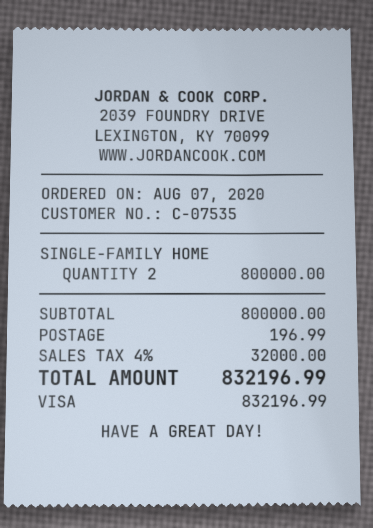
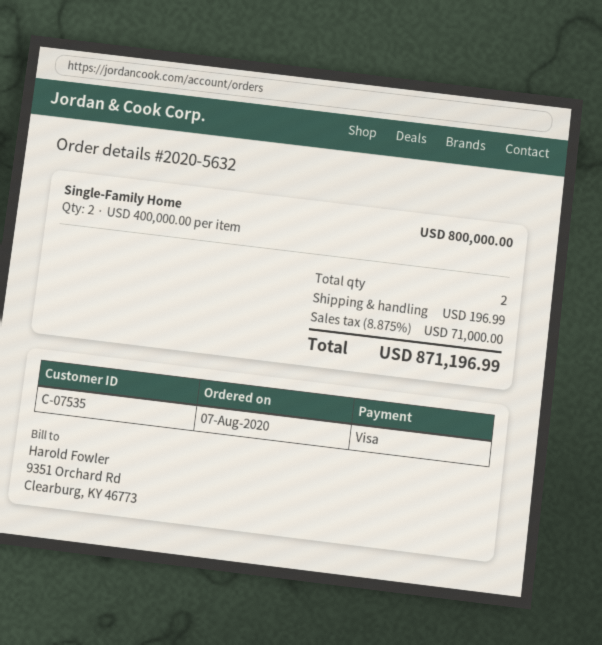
tax: 4% = 32000.00 -> 8.875% = 71000.00
total: 832196.99 -> 871196.99

